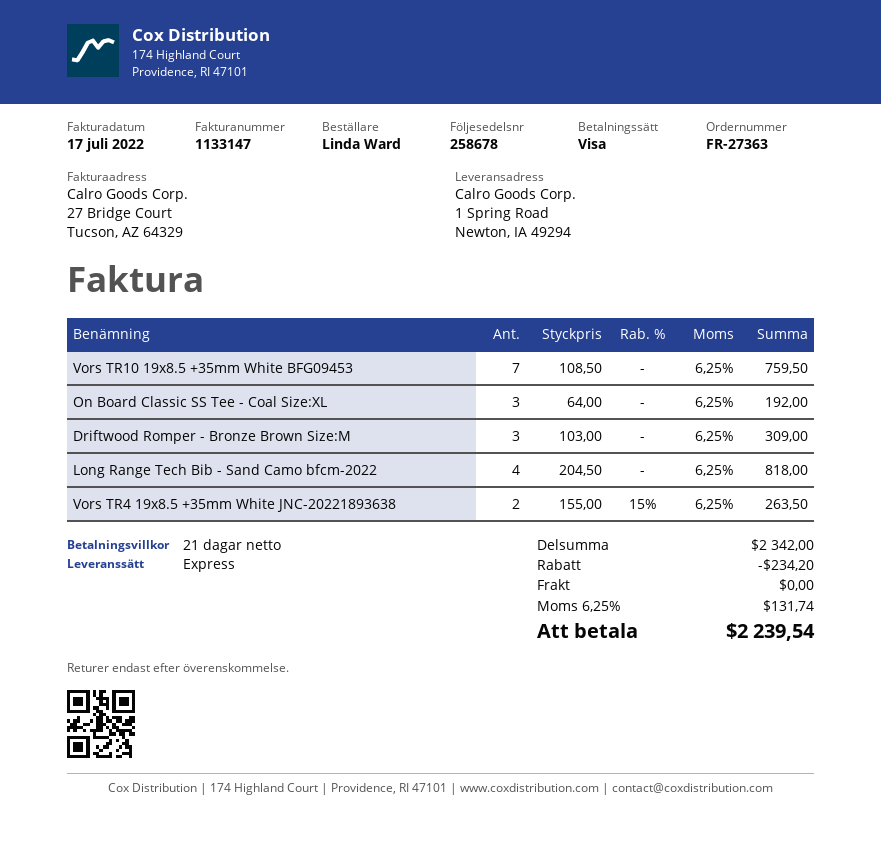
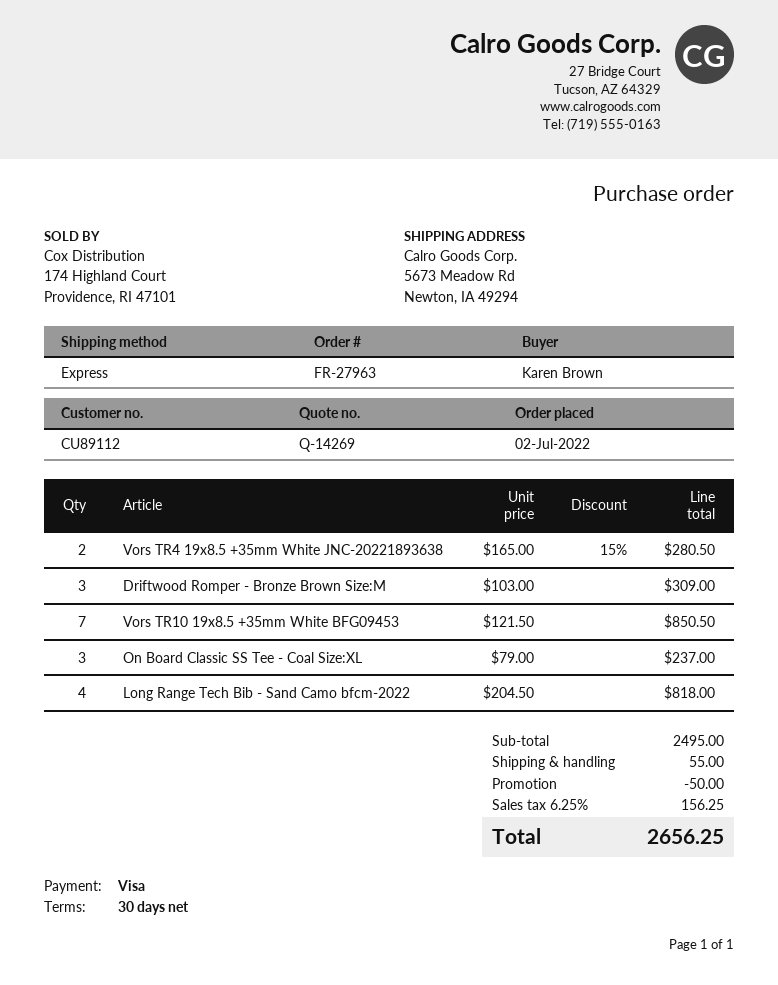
order number: FR-27363 -> FR-27963
payment terms: 21 days -> 30 days
ordered by: Linda Ward -> Karen Brown
ship to: 1 Spring Road, Newton, IA 49294 -> 5673 Meadow Rd, Newton, IA 49294
Vors TR10 19x8.5 +35mm White BFG09453: 7 x 108.50 = 759.50 -> 7 x 121.50 = 850.50
On Board Classic SS Tee - Coal Size:XL: 3 x 64.00 = 192.00 -> 3 x 79.00 = 237.00
Vors TR4 19x8.5 +35mm White JNC-20221893638: 2 x 155.00 - 15% = 263.50 -> 2 x 165.00 - 15% = 280.50
subtotal: 2342.00 -> 2495.00
discount: 234.20 -> 50.00
shipping: 0.00 -> 55.00
tax: 6.25% = 131.74 -> 6.25% = 156.25
total: 2239.54 -> 2656.25

